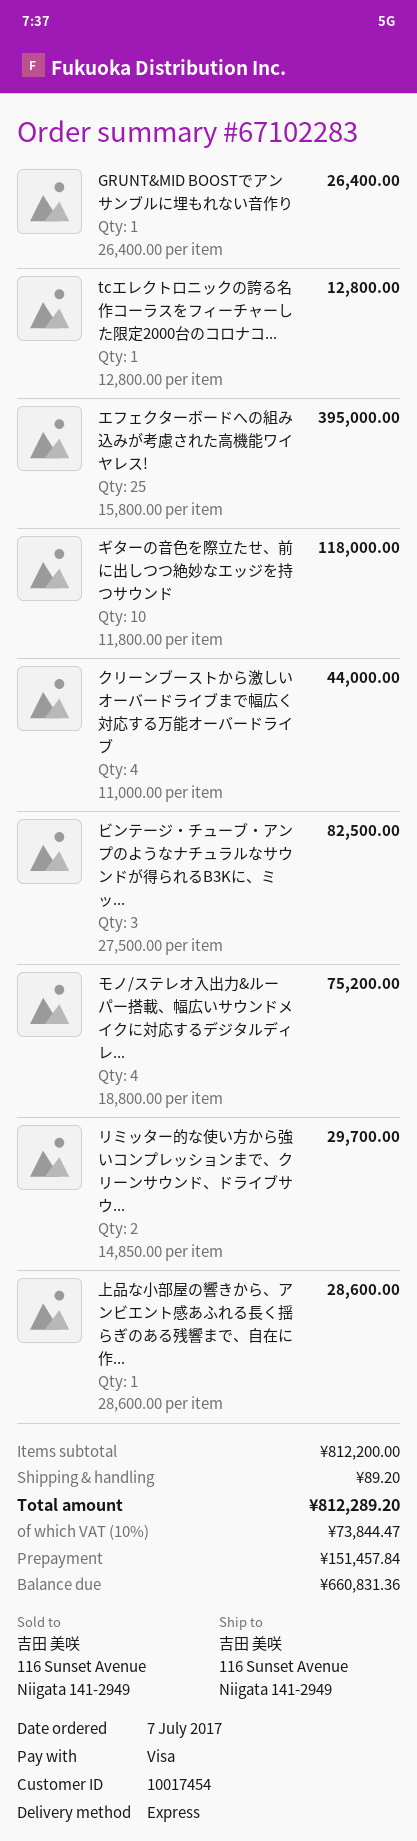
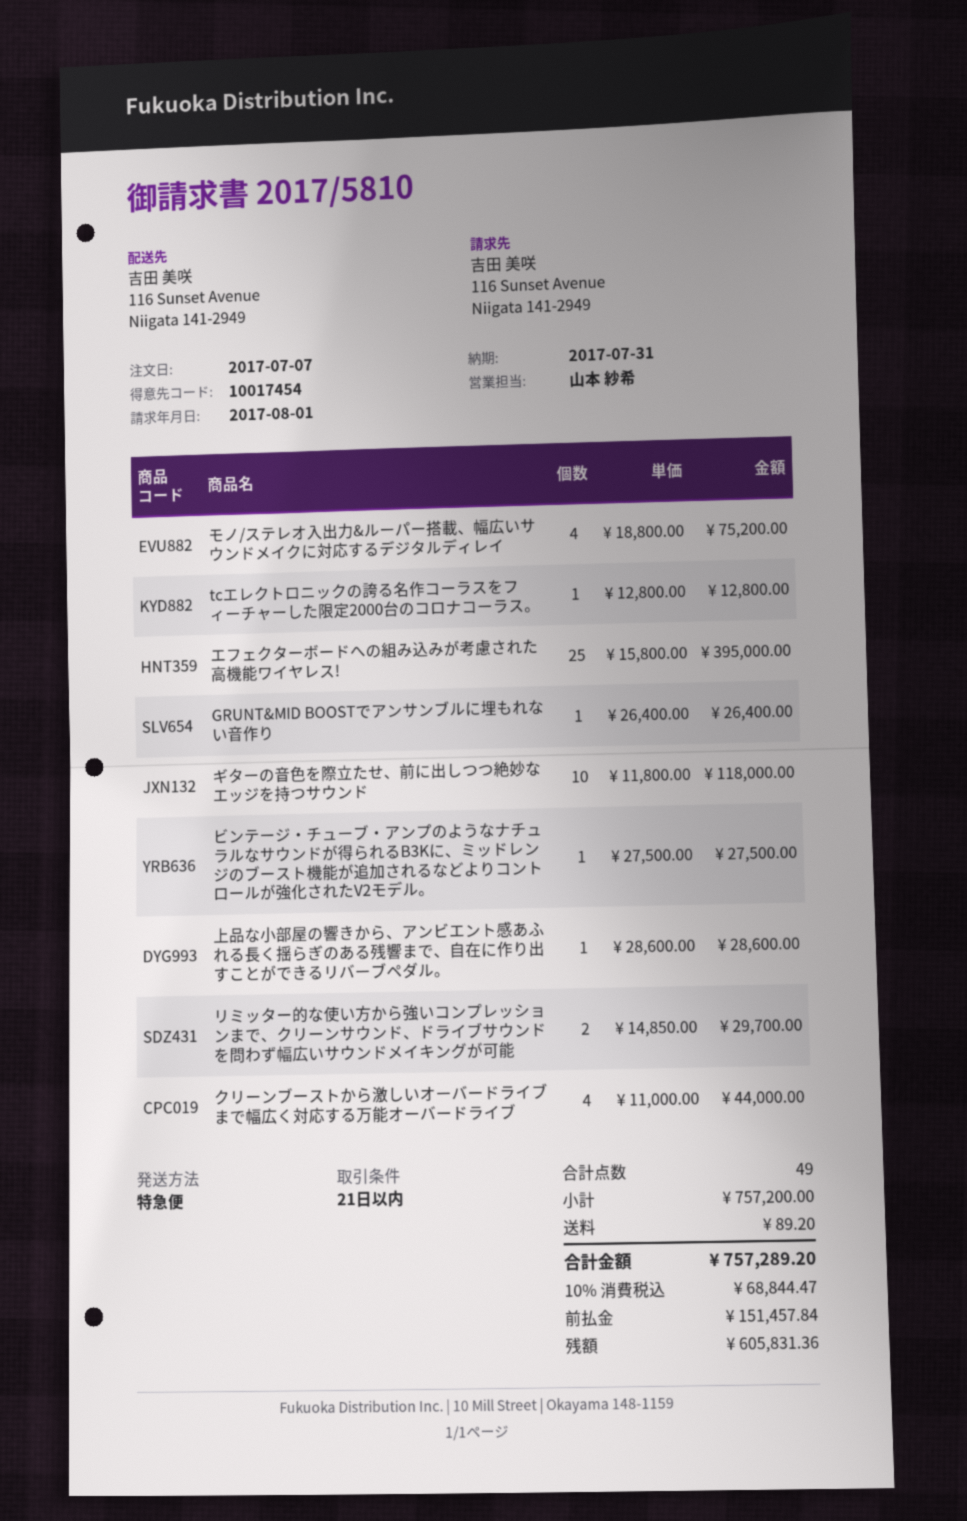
ビンテージ・チューブ・アンプのようなナチュラルなサウンドが得られるB3Kに、ミッ...: 3 x 27500.00 = 82500.00 -> 1 x 27500.00 = 27500.00
subtotal: 812200.00 -> 757200.00
tax: 10% = 73844.47 -> 10% = 68844.47
total: 812289.20 -> 757289.20
balance: 660831.36 -> 605831.36

